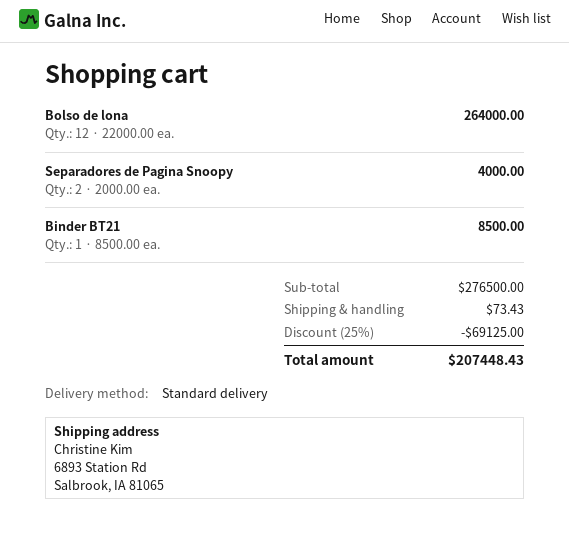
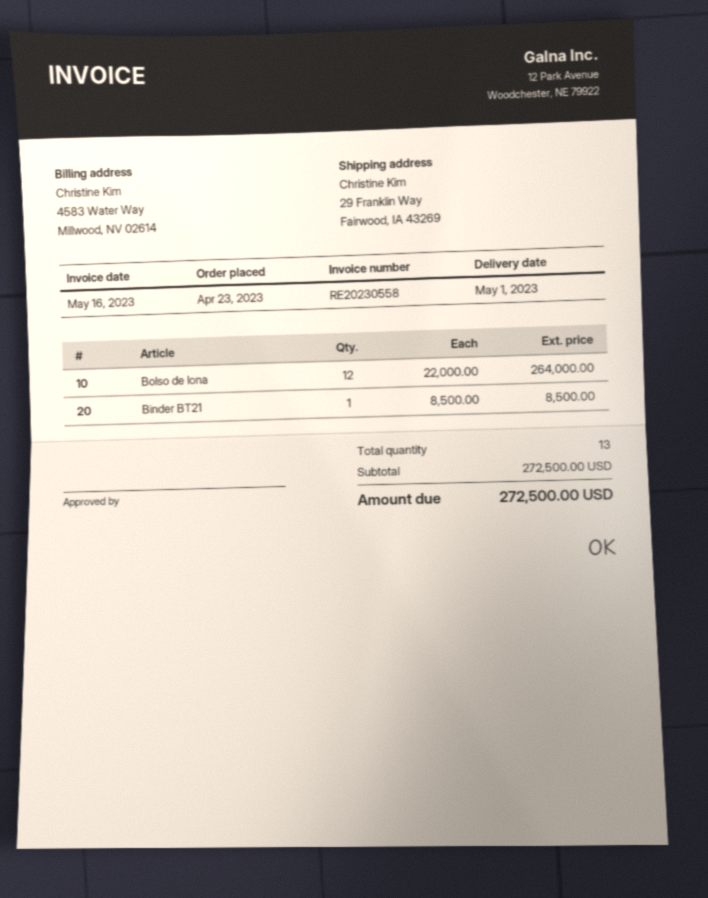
ship to: 6893 Station Rd, Salbrook, IA 81065 -> 29 Franklin Way, Fairwood, IA 43269
Separadores de Pagina Snoopy: 2 x 2000.00 = 4000.00 -> none
subtotal: 276500.00 -> 272500.00
discount: 25% = 69125.00 -> none
shipping: 73.43 -> none
total: 207448.43 -> 272500.00

